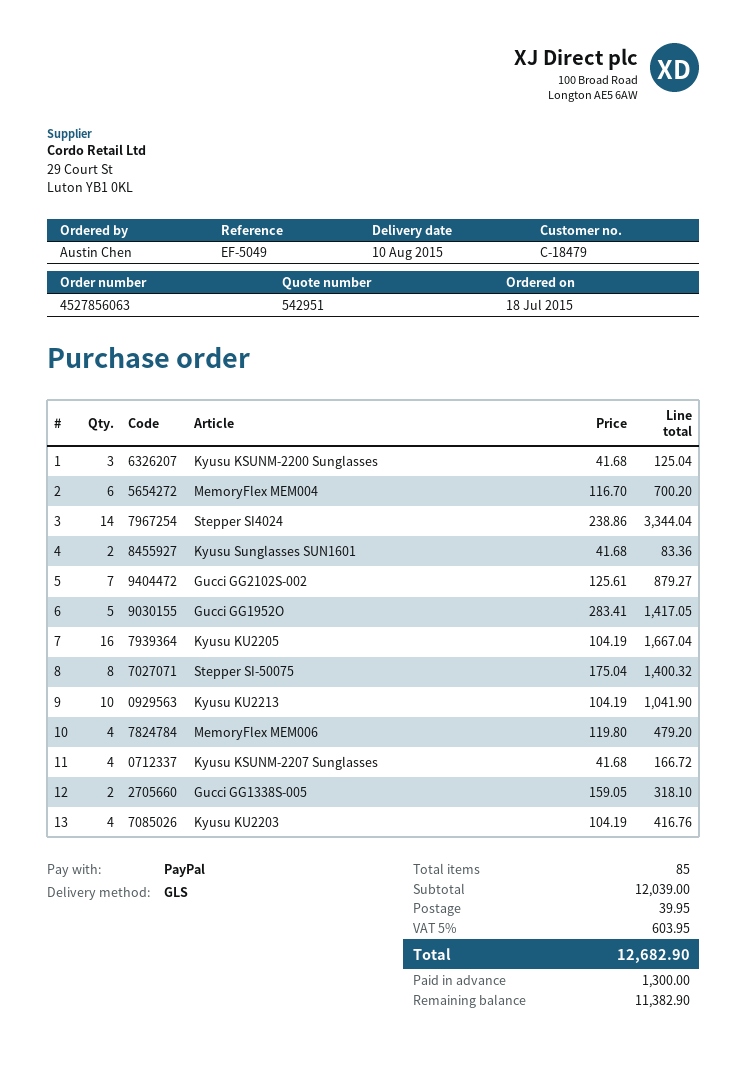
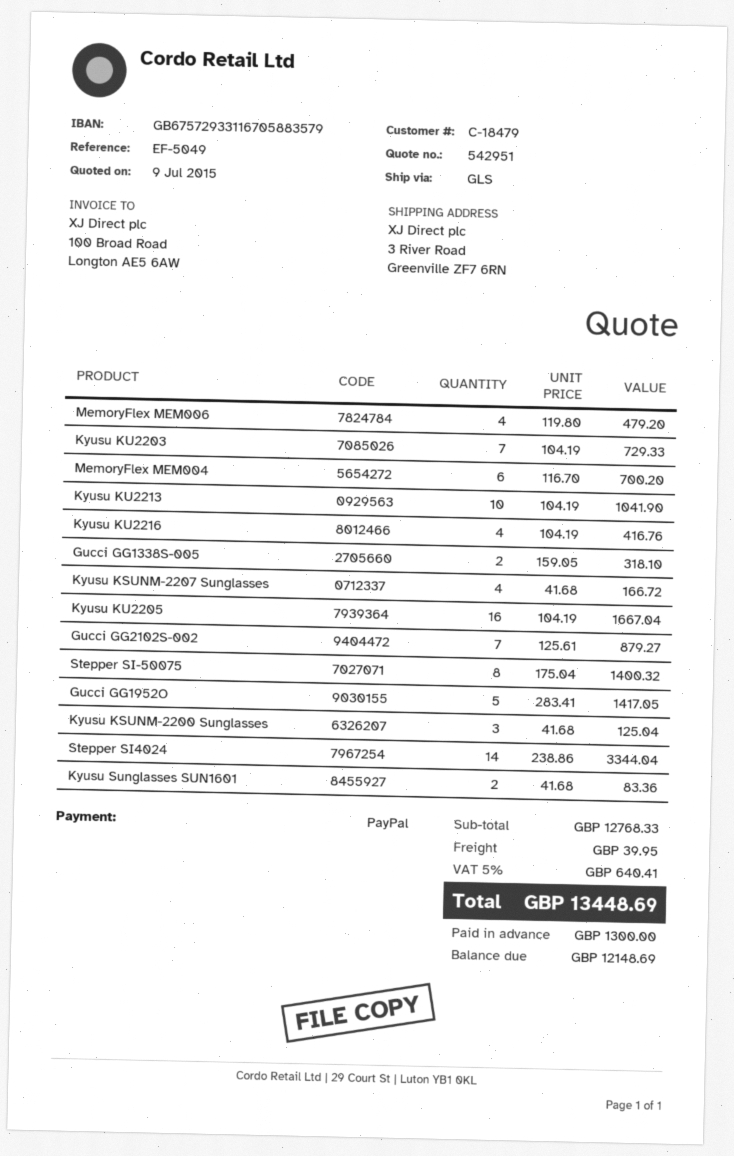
Kyusu KU2203: 4 x 104.19 = 416.76 -> 7 x 104.19 = 729.33
Kyusu KU2216: none -> 4 x 104.19 = 416.76
subtotal: 12039.00 -> 12768.33
tax: 5% = 603.95 -> 5% = 640.41
total: 12682.90 -> 13448.69
balance: 11382.90 -> 12148.69

